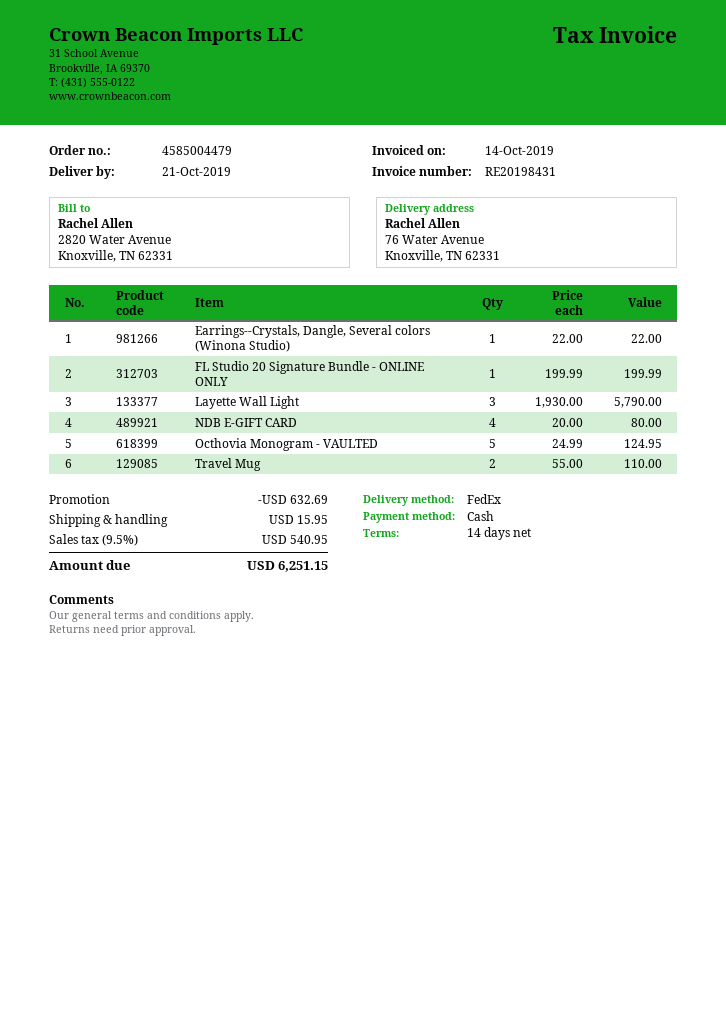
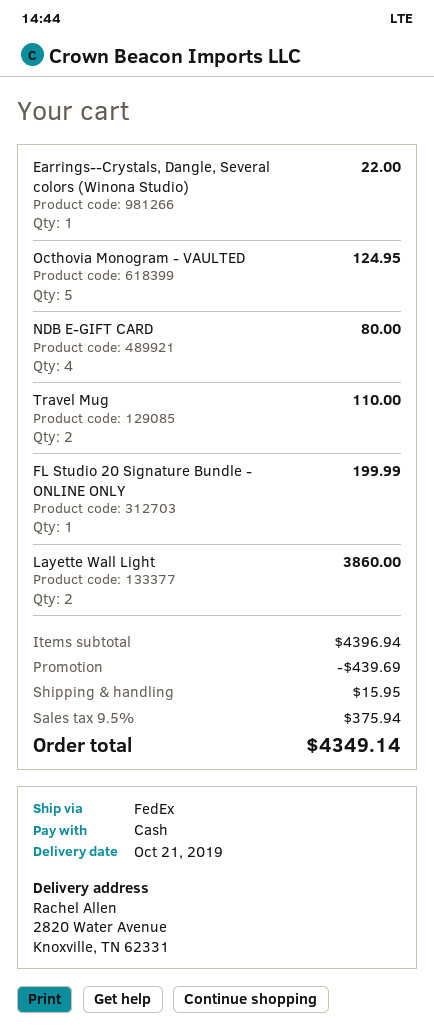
ship to: 76 Water Avenue, Knoxville, TN 62331 -> 2820 Water Avenue, Knoxville, TN 62331
Layette Wall Light: 3 for 5790.00 -> 2 for 3860.00
discount: 632.69 -> 439.69
tax: 9.5% = 540.95 -> 9.5% = 375.94
total: 6251.15 -> 4349.14

